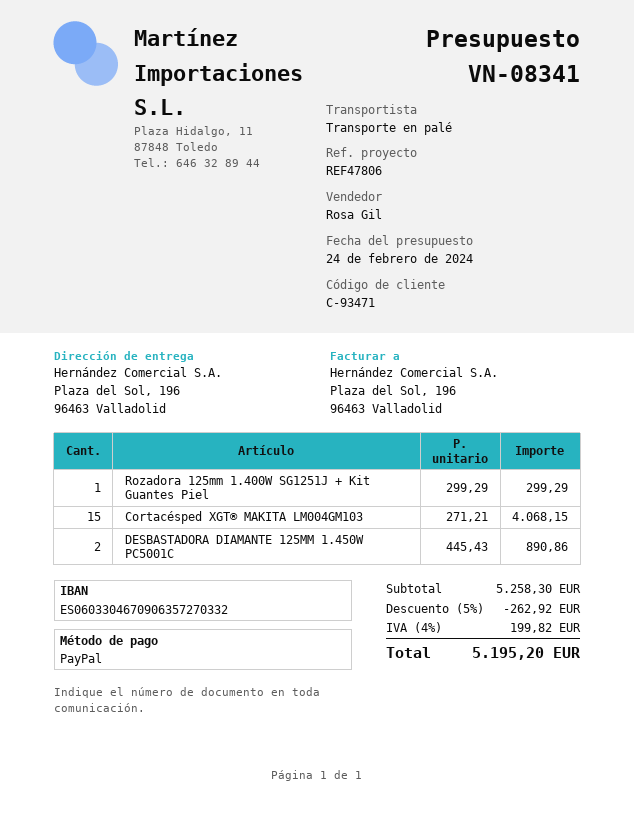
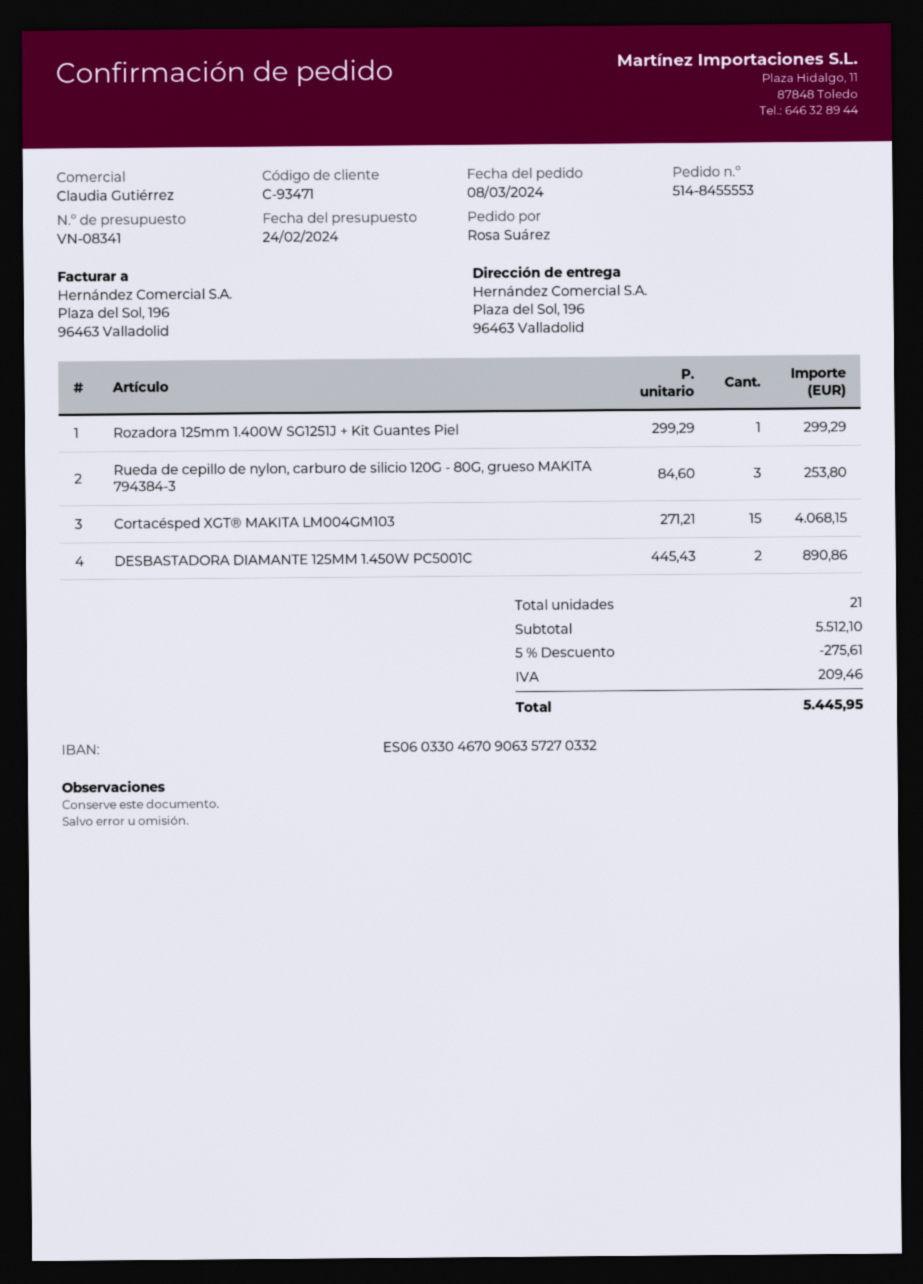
sales rep: Rosa Gil -> Claudia Gutiérrez
Rueda de cepillo de nylon, carburo de silicio 120G - 80G, grueso MAKITA 794384-3: none -> 3 x 84.60 = 253.80
subtotal: 5258.30 -> 5512.10
discount: 5% = 262.92 -> 5% = 275.61
tax: 199.82 -> 209.46
total: 5195.20 -> 5445.95

